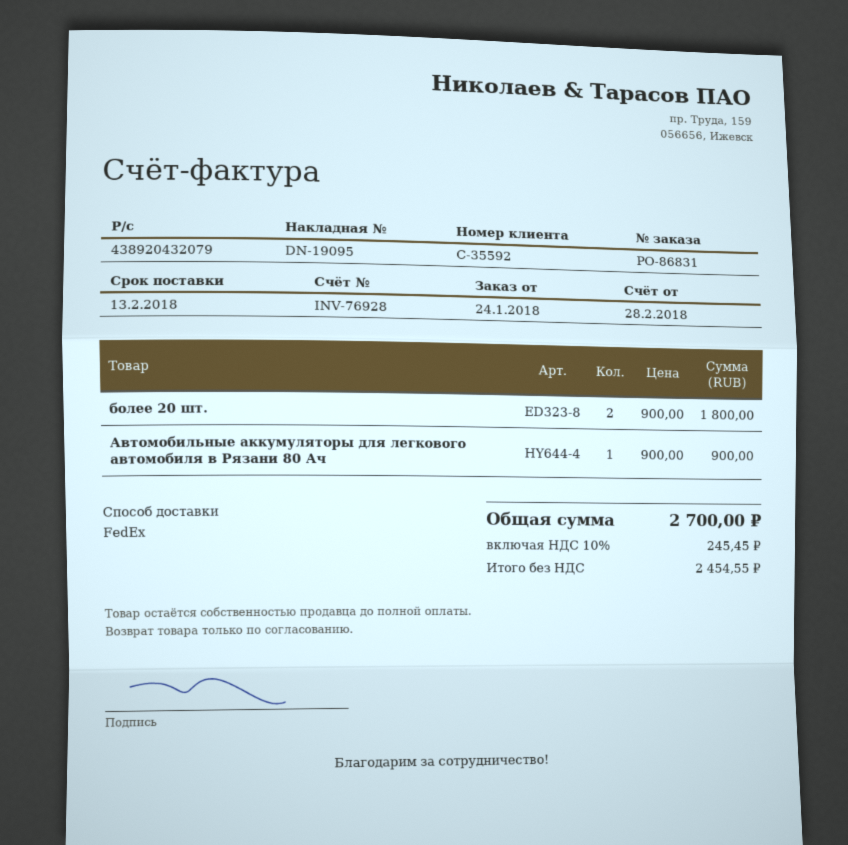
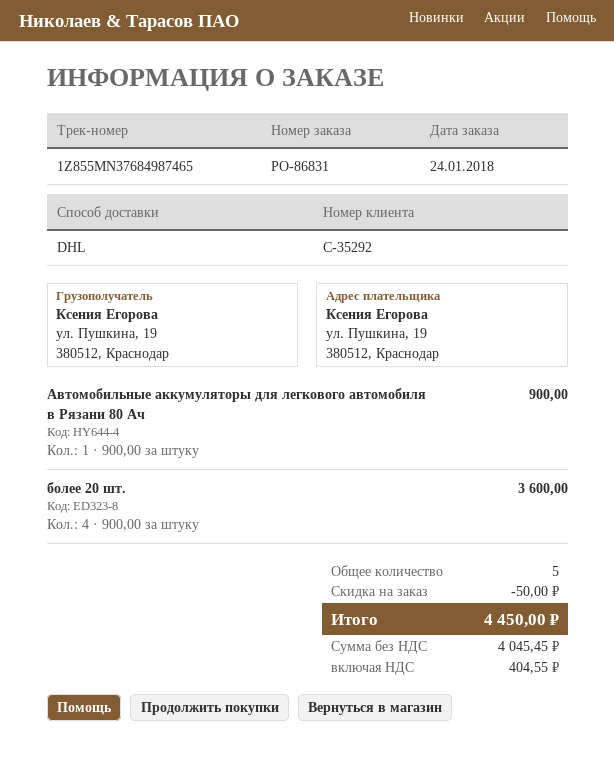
customer number: C-35592 -> C-35292
shipping method: FedEx -> DHL
более 20 шт.: 2 x 900.00 = 1800.00 -> 4 x 900.00 = 3600.00
discount: none -> 50.00
net: 2454.55 -> 4045.45
tax: 245.45 -> 404.55
total: 2700.00 -> 4450.00

